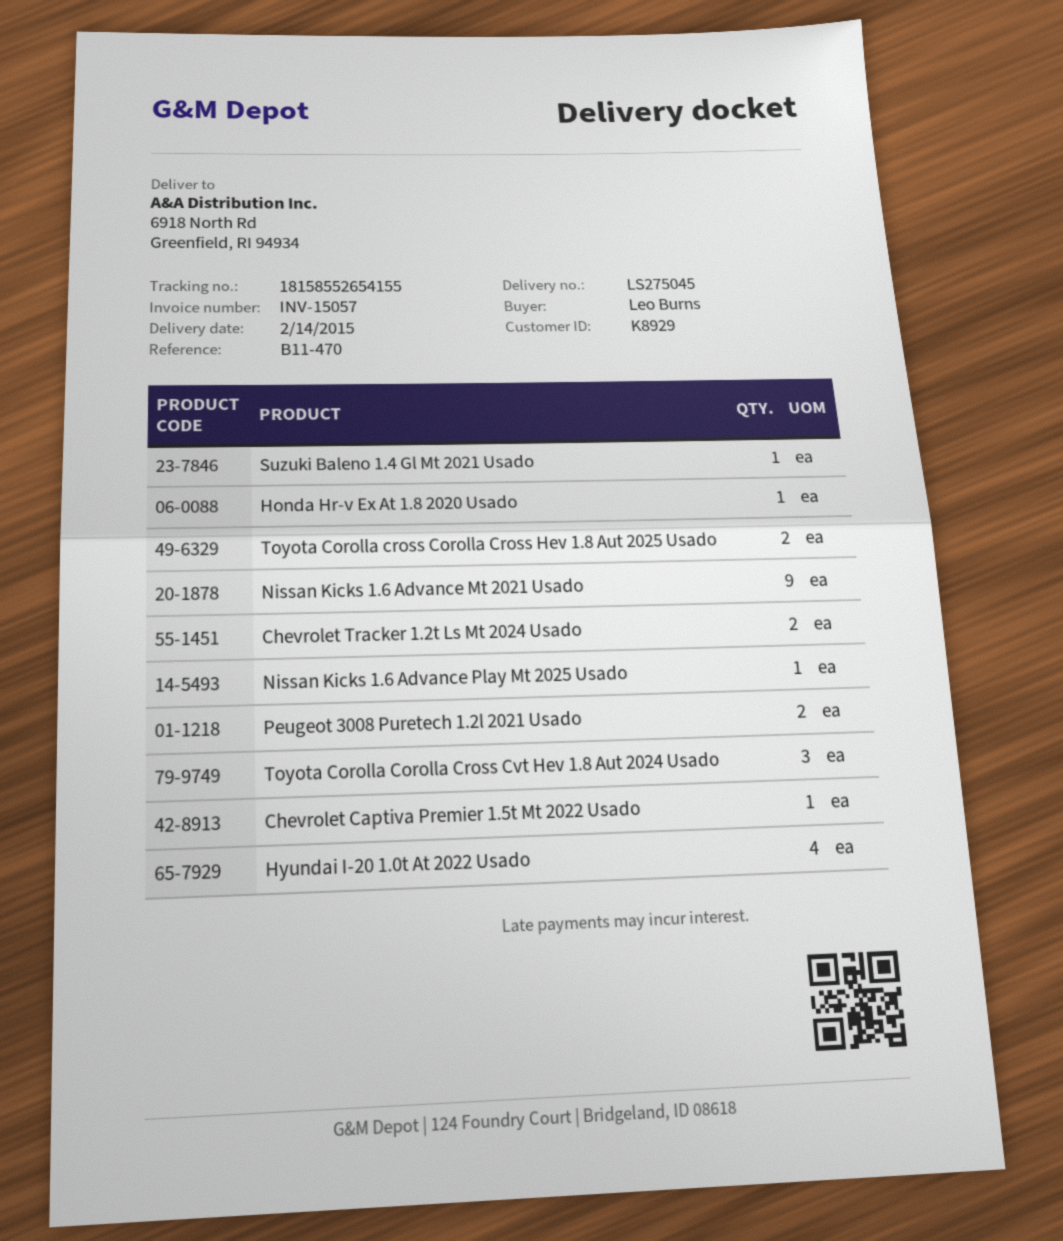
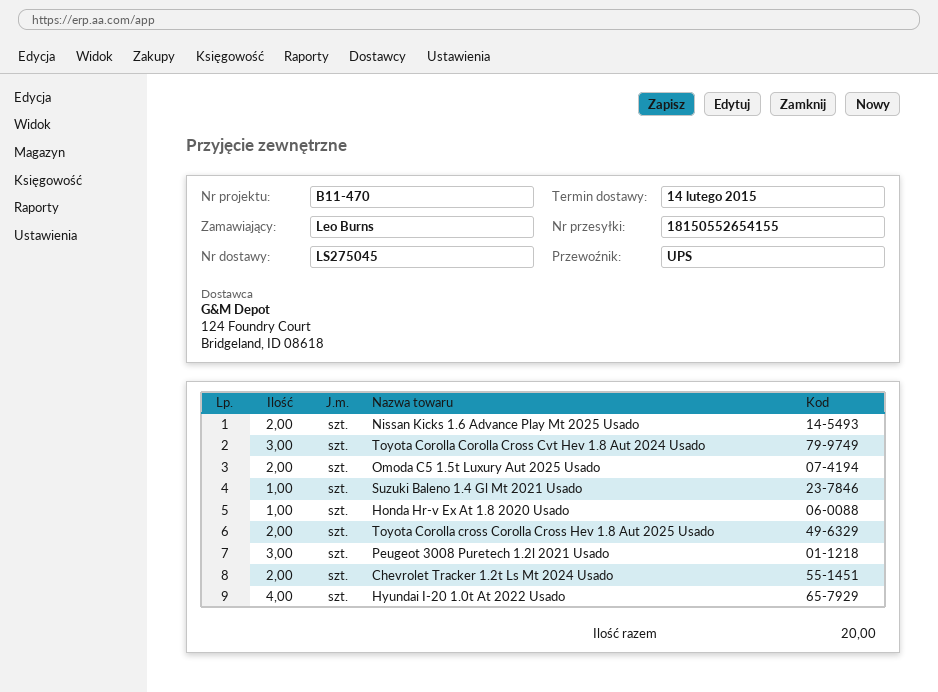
tracking number: 18158552654155 -> 18150552654155
Nissan Kicks 1.6 Advance Mt 2021 Usado: 9 -> none
Nissan Kicks 1.6 Advance Play Mt 2025 Usado: 1 -> 2
Peugeot 3008 Puretech 1.2l 2021 Usado: 2 -> 3
Chevrolet Captiva Premier 1.5t Mt 2022 Usado: 1 -> none
Omoda C5 1.5t Luxury Aut 2025 Usado: none -> 2

